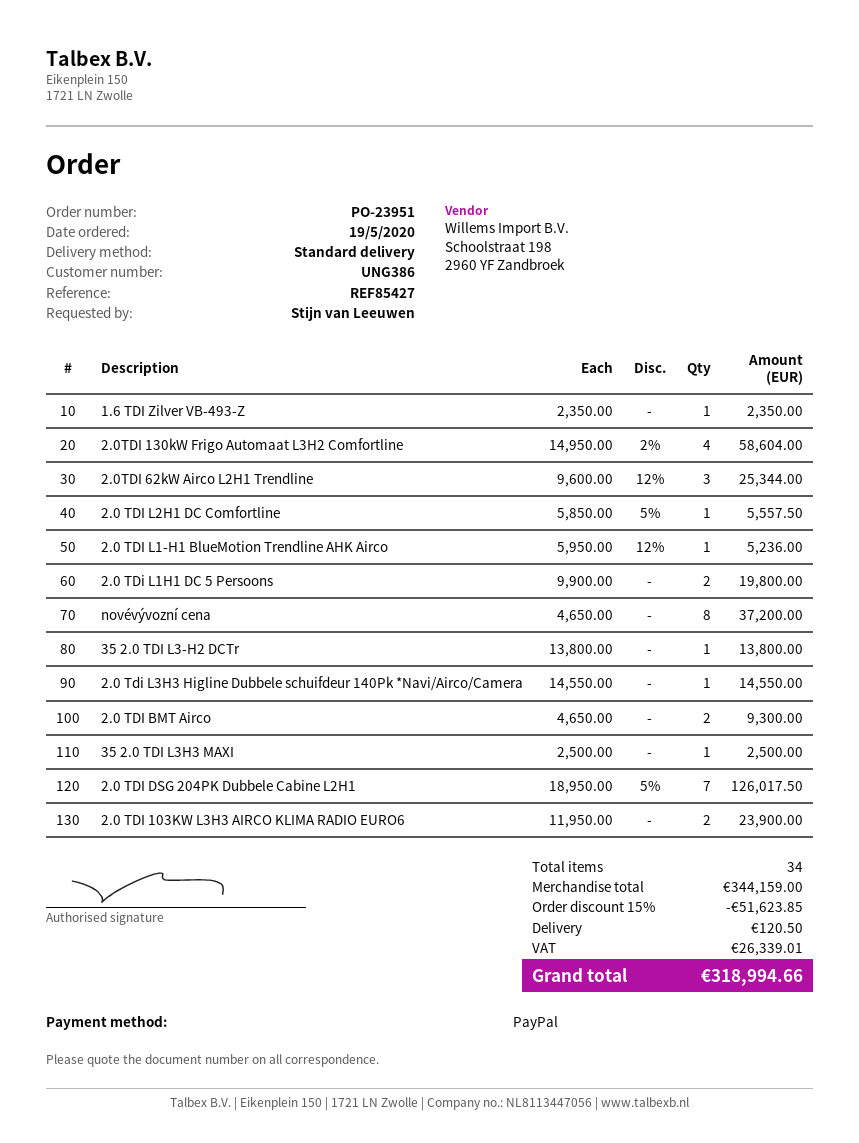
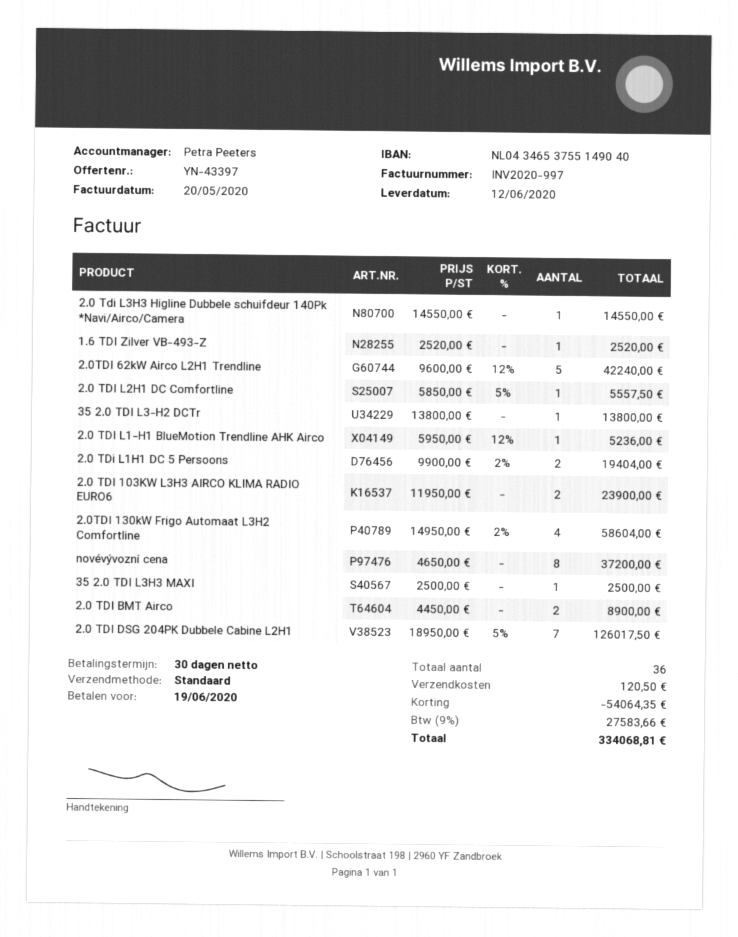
1.6 TDI Zilver VB-493-Z: 1 x 2350.00 = 2350.00 -> 1 x 2520.00 = 2520.00
2.0TDI 62kW Airco L2H1 Trendline: 3 x 9600.00 - 12% = 25344.00 -> 5 x 9600.00 - 12% = 42240.00
2.0 TDi L1H1 DC 5 Persoons: 2 x 9900.00 = 19800.00 -> 2 x 9900.00 - 2% = 19404.00
2.0 TDI BMT Airco: 2 x 4650.00 = 9300.00 -> 2 x 4450.00 = 8900.00
total quantity: 34 -> 36
discount: 51623.85 -> 54064.35
tax: 26339.01 -> 27583.66
total: 318994.66 -> 334068.81

